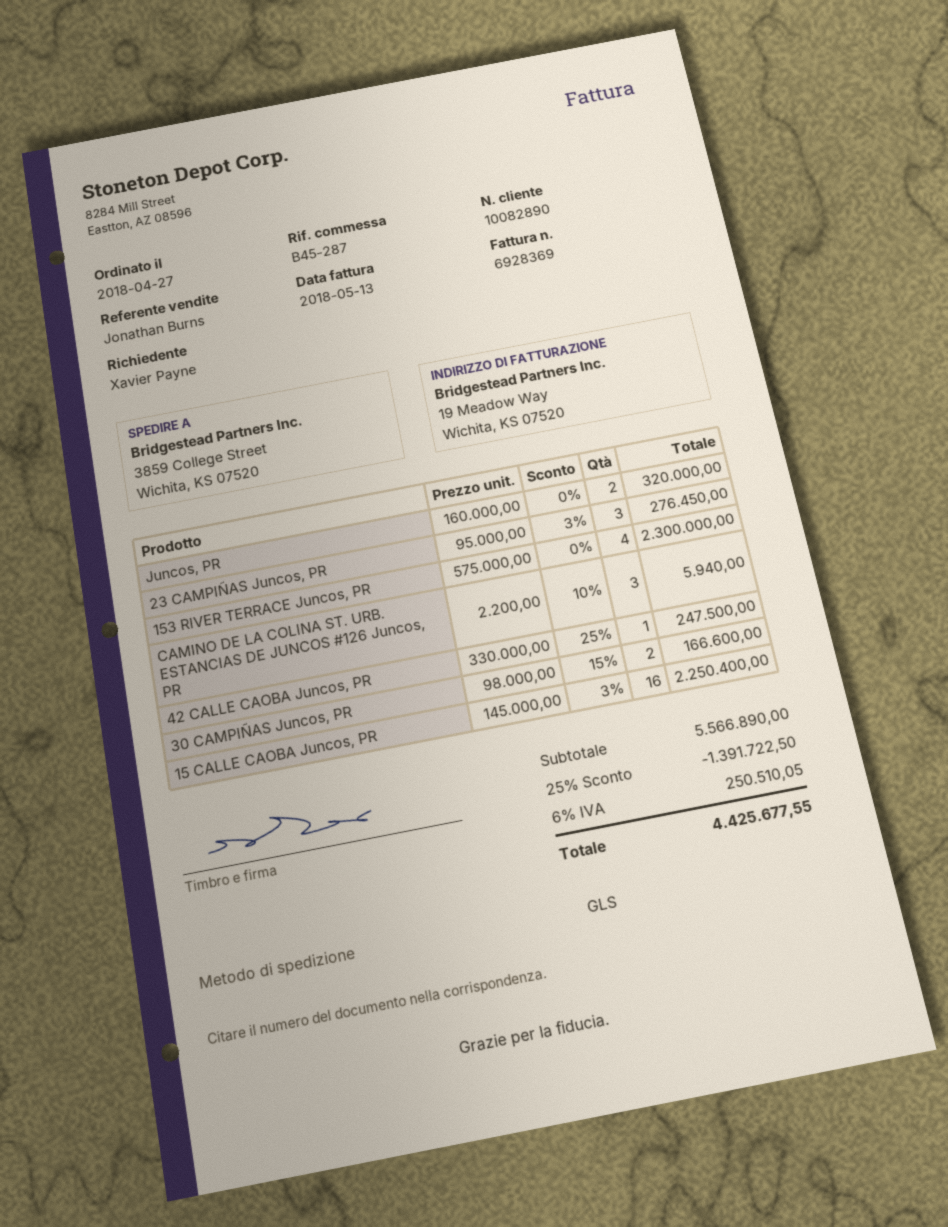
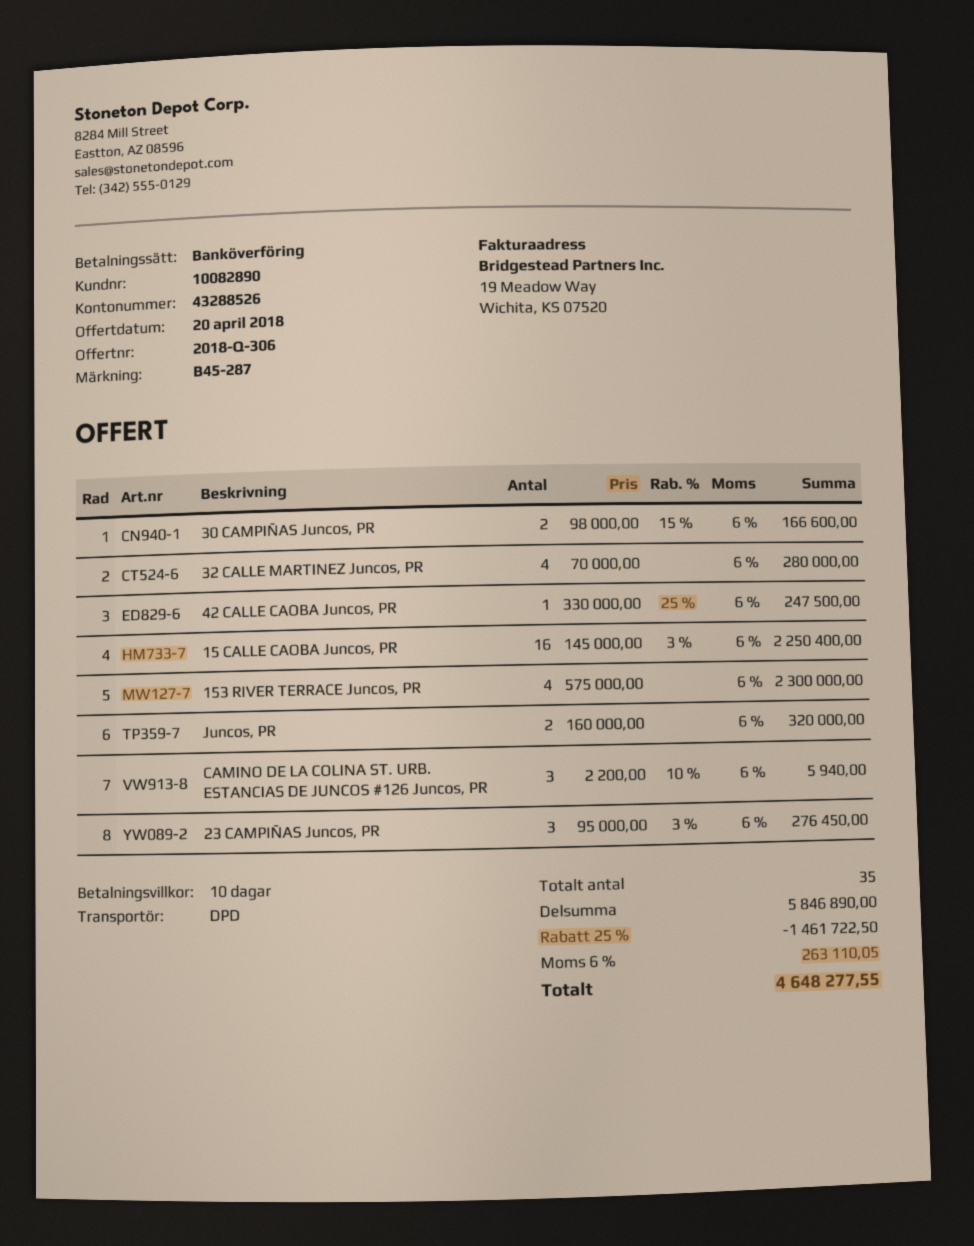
shipping method: GLS -> DPD
32 CALLE MARTINEZ Juncos, PR: none -> 4 x 70000.00 = 280000.00
subtotal: 5566890.00 -> 5846890.00
discount: 25% = 1391722.50 -> 25% = 1461722.50
tax: 6% = 250510.05 -> 6% = 263110.05
total: 4425677.55 -> 4648277.55

